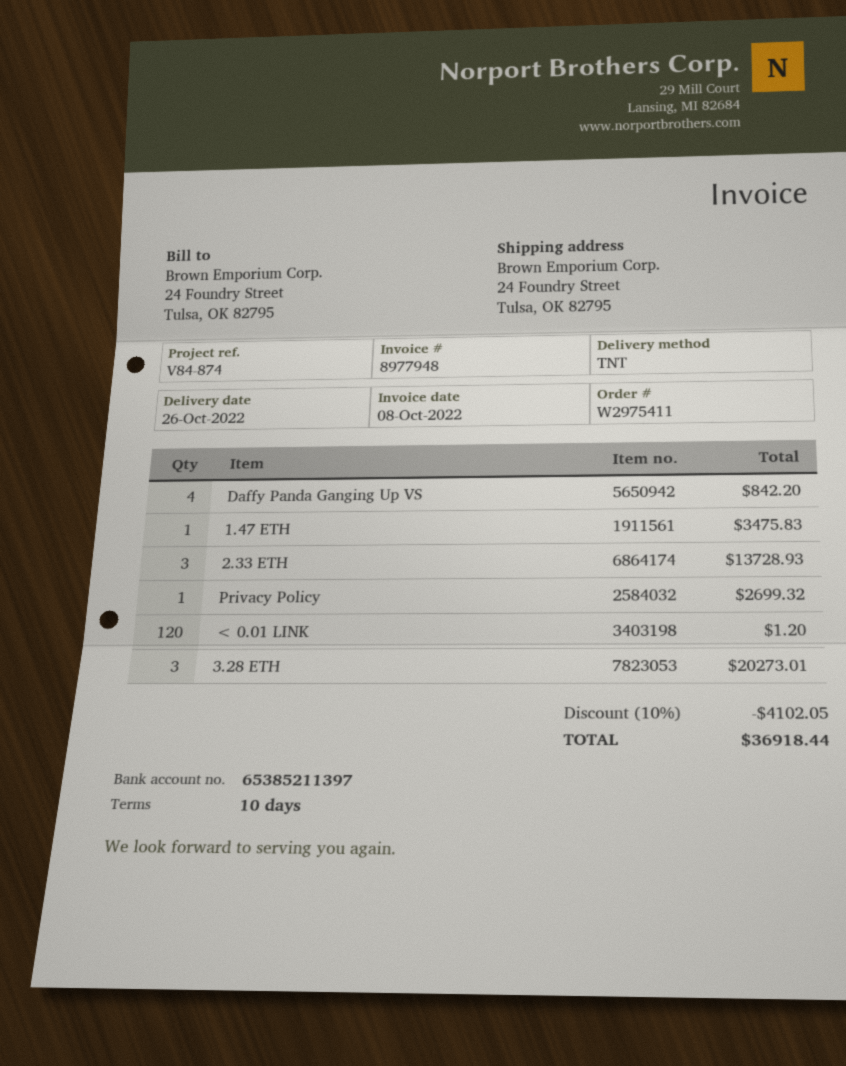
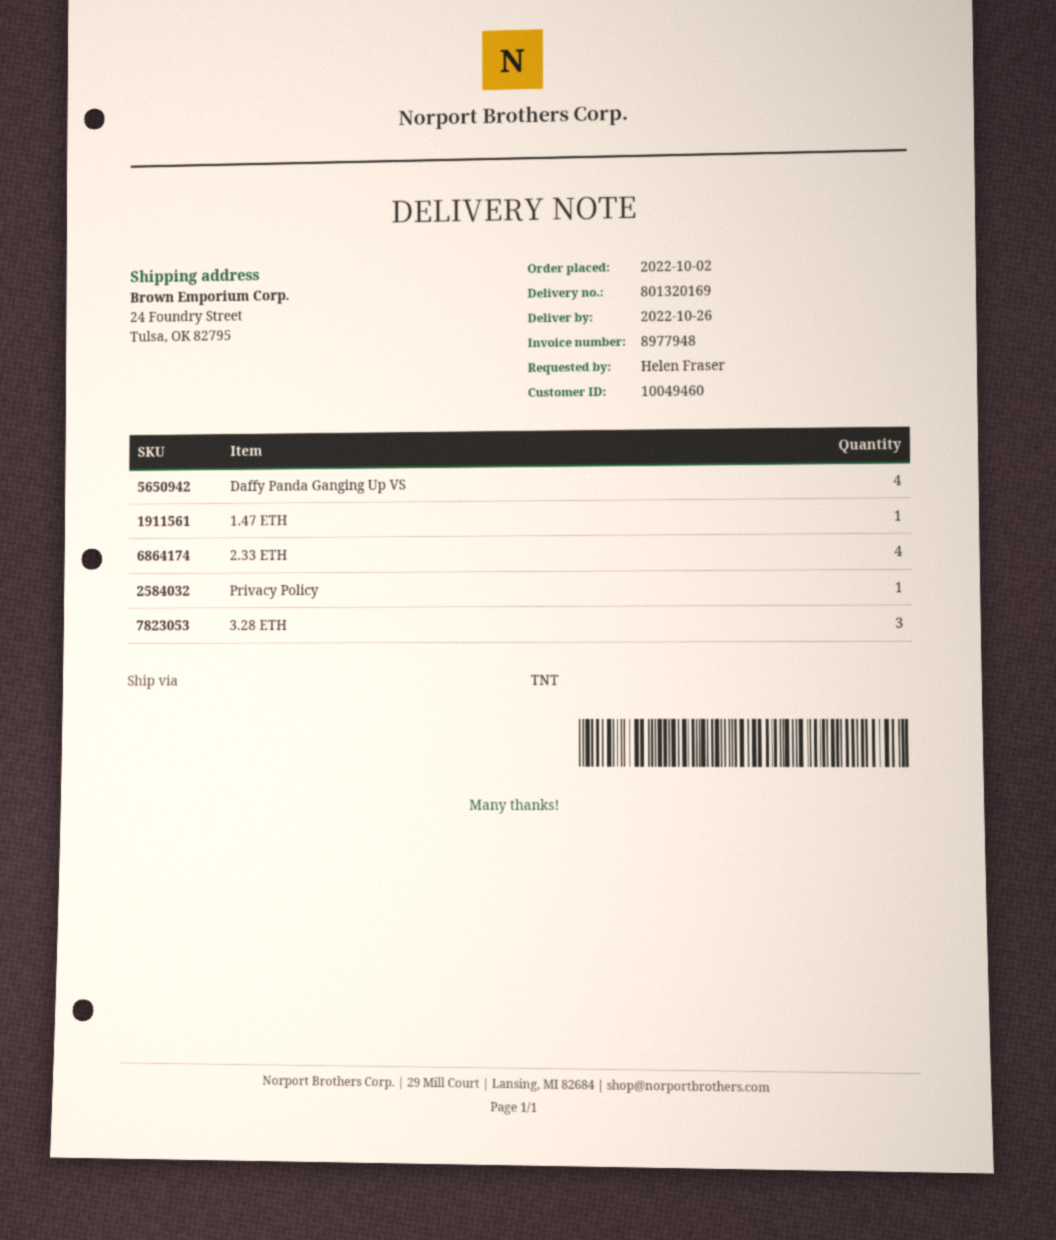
2.33 ETH: 3 -> 4
< 0.01 LINK: 120 -> none

